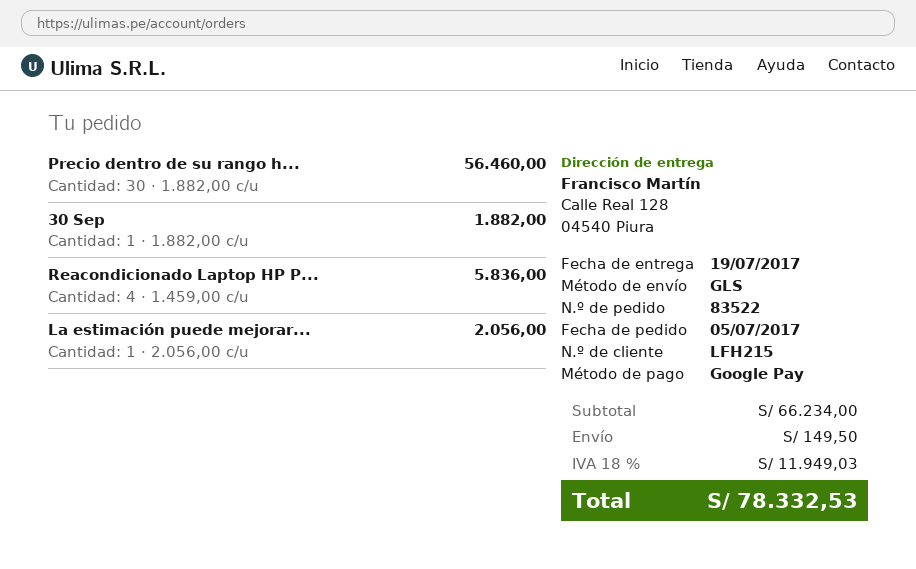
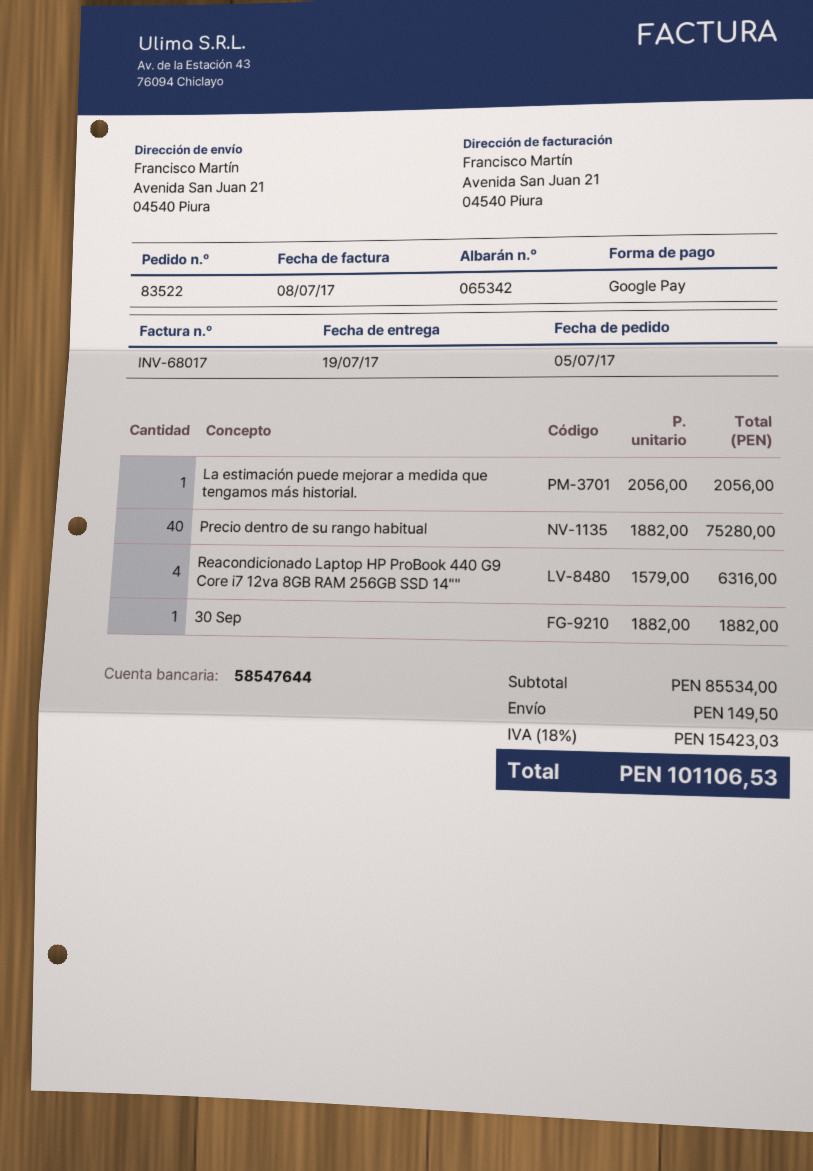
ship to: Calle Real 128, 04540 Piura -> Avenida San Juan 21, 04540 Piura
Precio dentro de su rango h...: 30 x 1882.00 = 56460.00 -> 40 x 1882.00 = 75280.00
Reacondicionado Laptop HP P...: 4 x 1459.00 = 5836.00 -> 4 x 1579.00 = 6316.00
subtotal: 66234.00 -> 85534.00
tax: 18% = 11949.03 -> 18% = 15423.03
total: 78332.53 -> 101106.53

